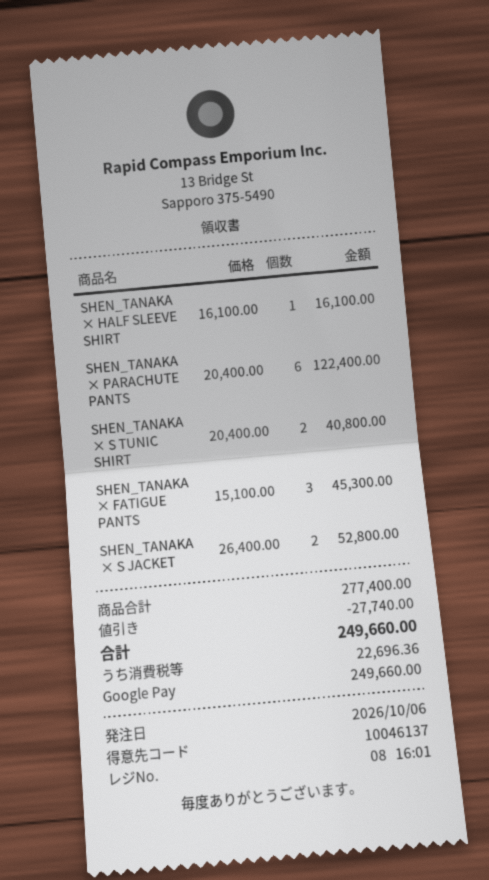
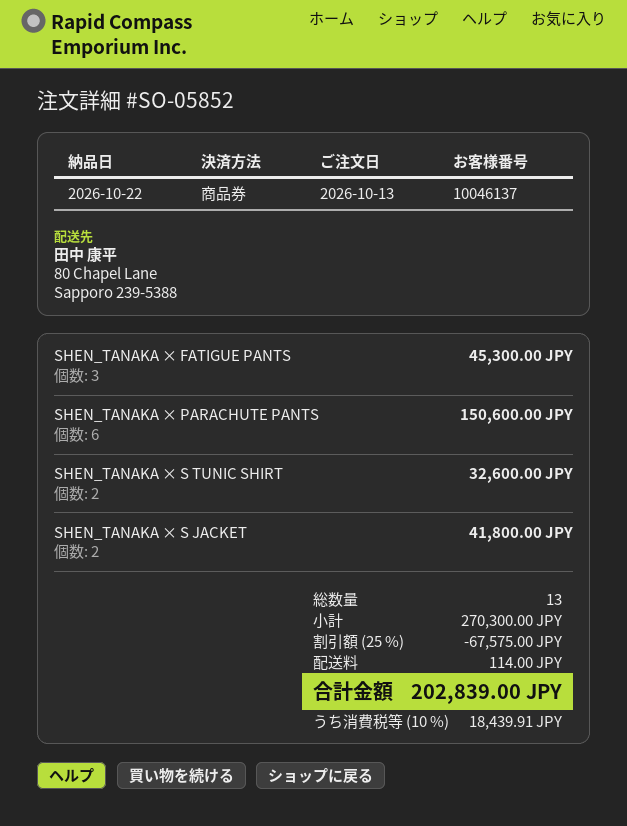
order date: 2026-10-06 -> 2026-10-13
payment method: Google Pay -> gift card
SHEN_TANAKA × HALF SLEEVE SHIRT: 1 for 16100.00 -> none
SHEN_TANAKA × PARACHUTE PANTS: 6 for 122400.00 -> 6 for 150600.00
SHEN_TANAKA × S TUNIC SHIRT: 2 for 40800.00 -> 2 for 32600.00
SHEN_TANAKA × S JACKET: 2 for 52800.00 -> 2 for 41800.00
subtotal: 277400.00 -> 270300.00
discount: 27740.00 -> 67575.00
shipping: none -> 114.00
tax: 22696.36 -> 18439.91
total: 249660.00 -> 202839.00

